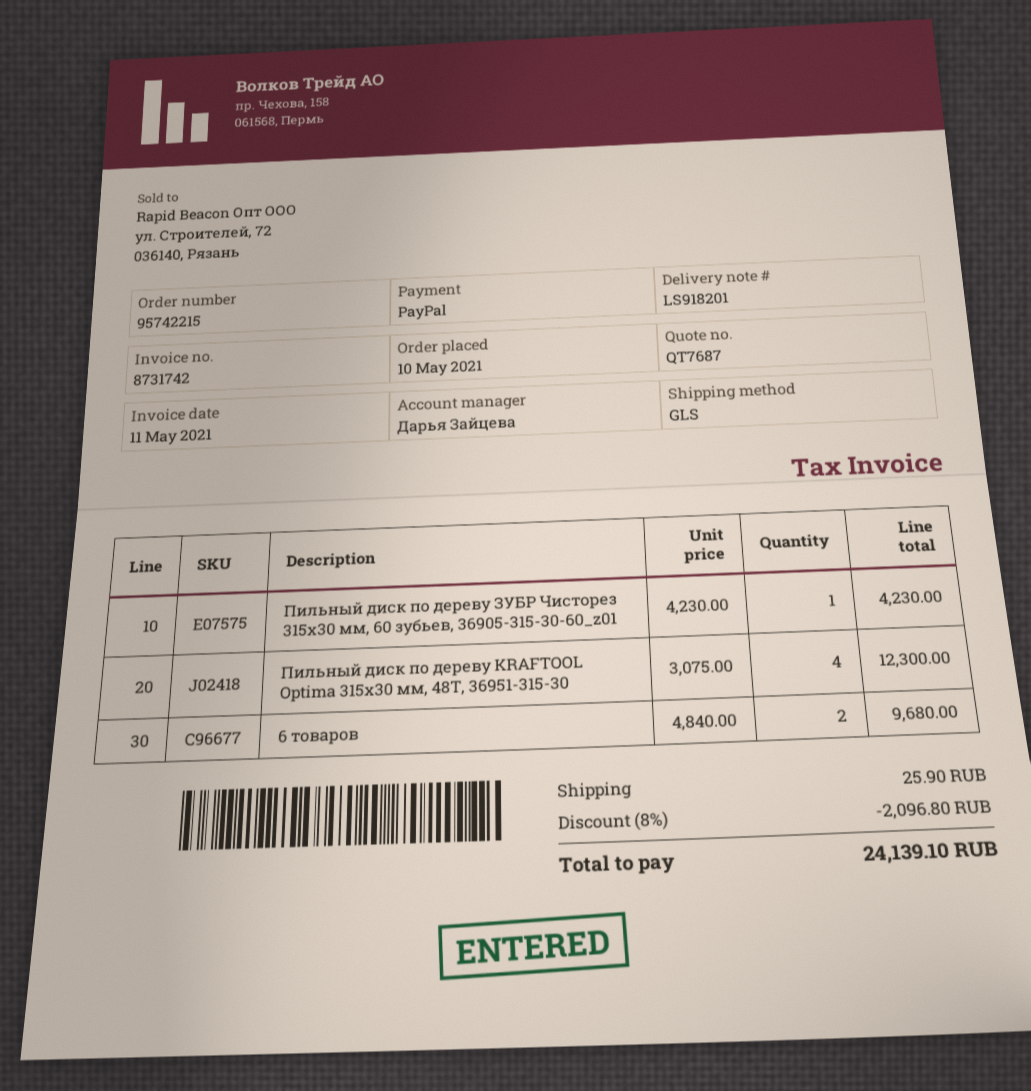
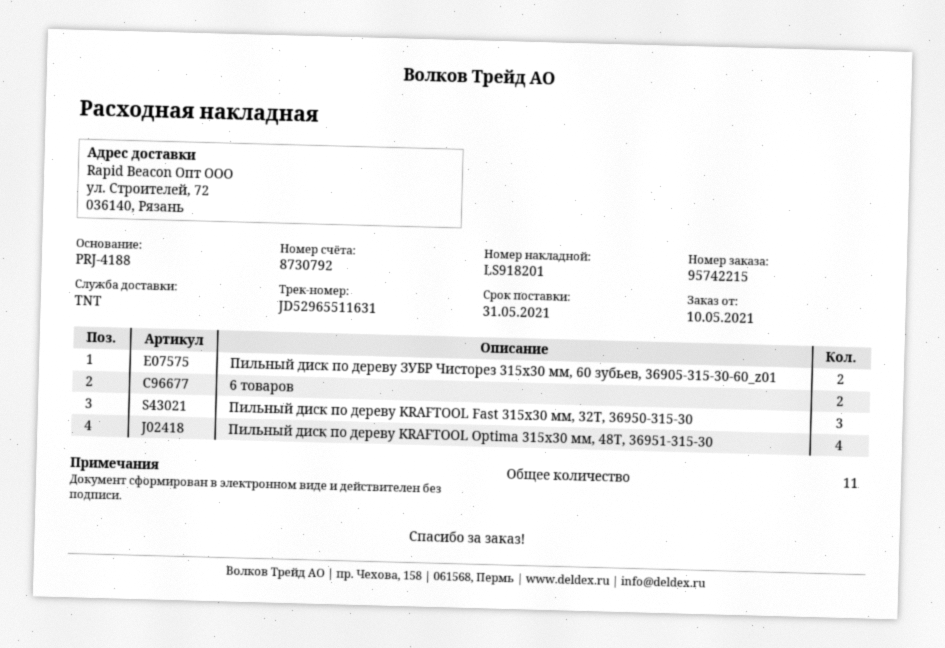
invoice number: 8731742 -> 8730792
shipping method: GLS -> TNT
Пильный диск по дереву ЗУБР Чисторез 315x30 мм, 60 зубьев, 36905-315-30-60_z01: 1 -> 2
Пильный диск по дереву KRAFTOOL Fast 315x30 мм, 32T, 36950-315-30: none -> 3

